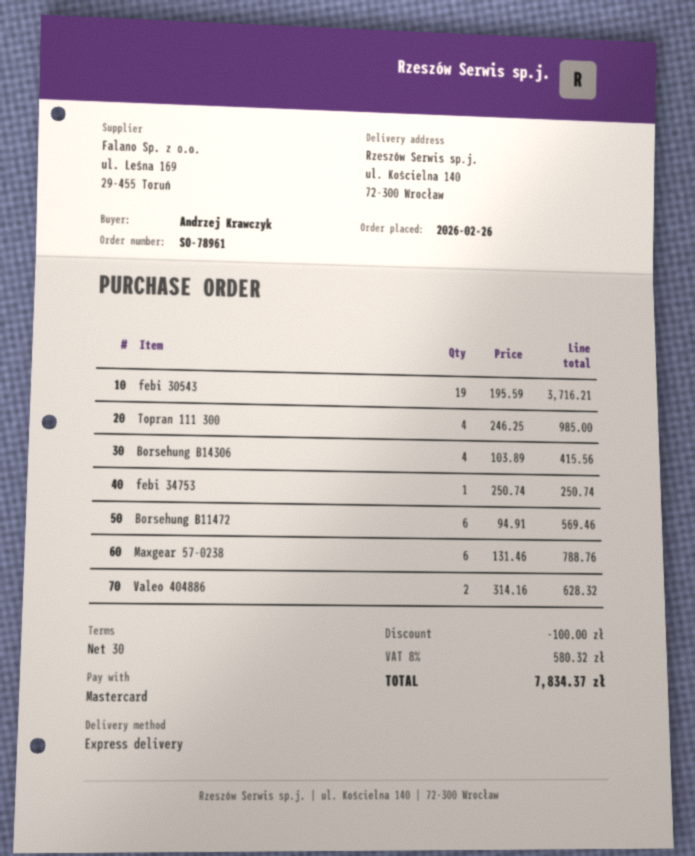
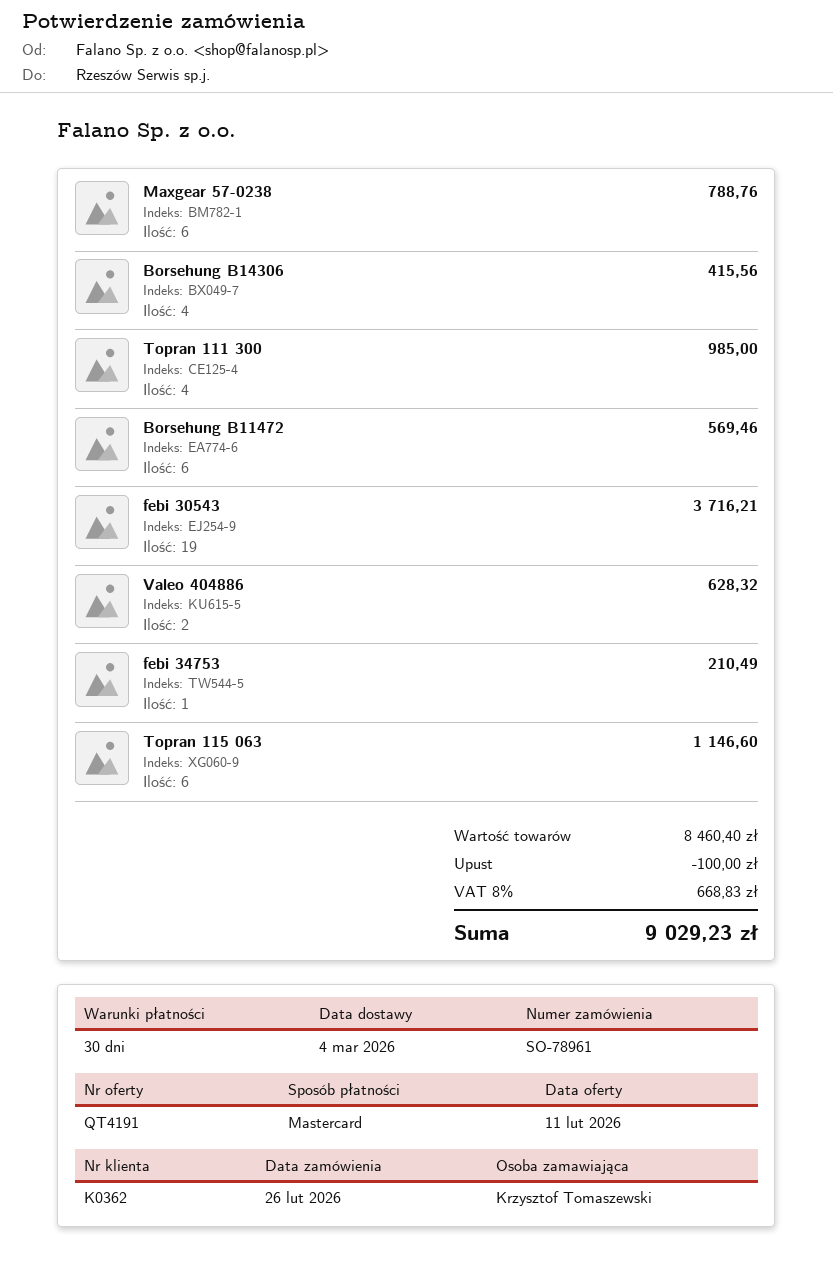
ordered by: Andrzej Krawczyk -> Krzysztof Tomaszewski
febi 34753: 1 for 250.74 -> 1 for 210.49
Topran 115 063: none -> 6 for 1146.60
tax: 8% = 580.32 -> 8% = 668.83
total: 7834.37 -> 9029.23

